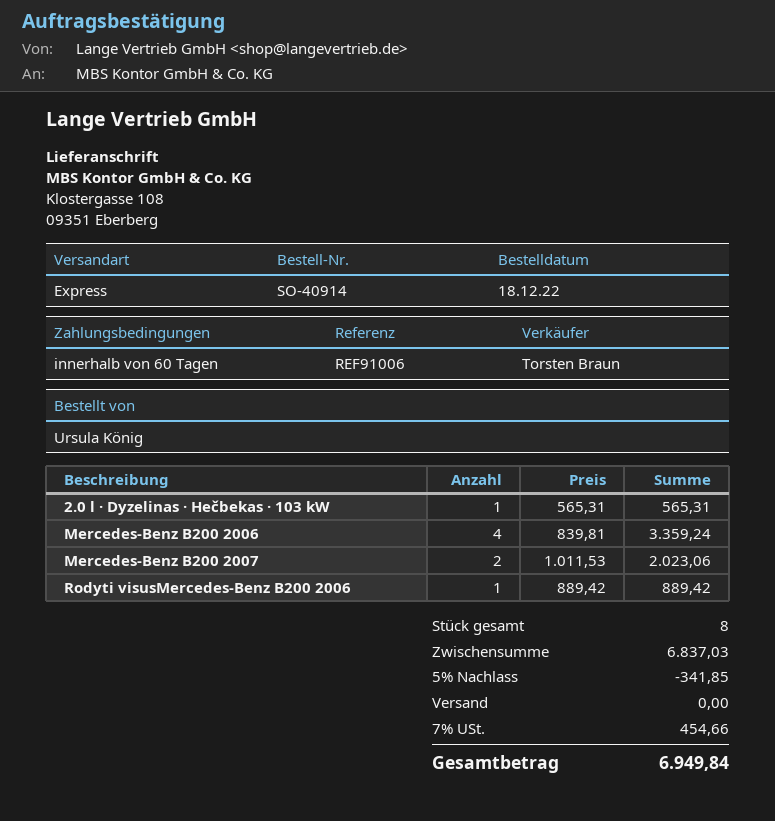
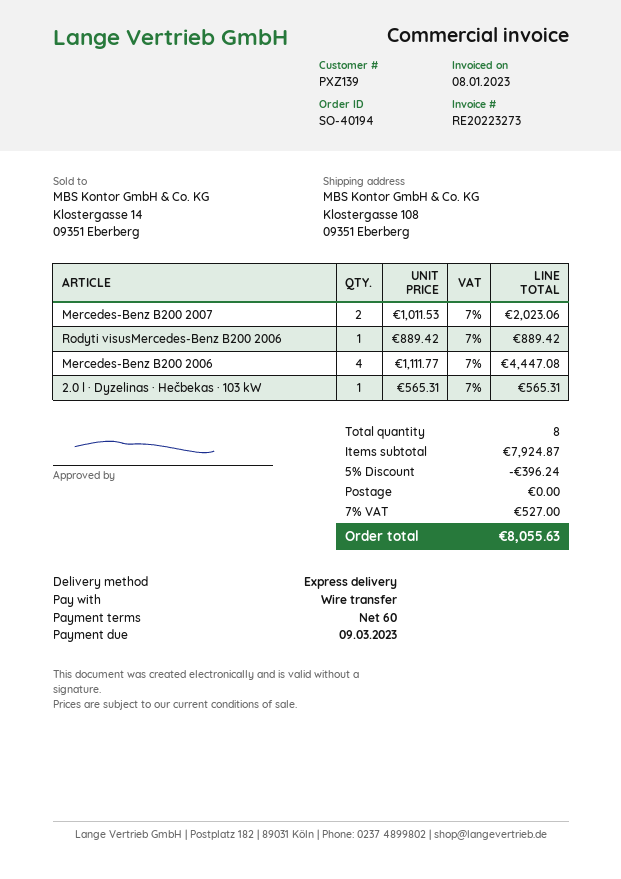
order number: SO-40914 -> SO-40194
Mercedes-Benz B200 2006: 4 x 839.81 = 3359.24 -> 4 x 1111.77 = 4447.08
subtotal: 6837.03 -> 7924.87
discount: 5% = 341.85 -> 5% = 396.24
tax: 7% = 454.66 -> 7% = 527.00
total: 6949.84 -> 8055.63

